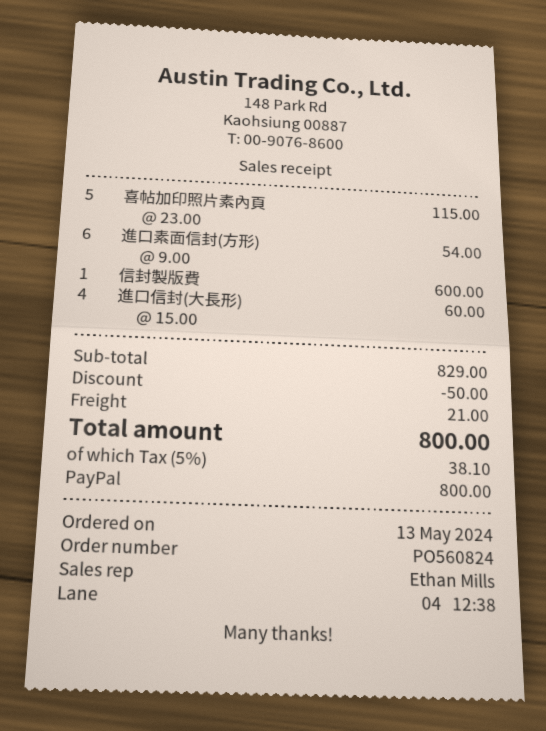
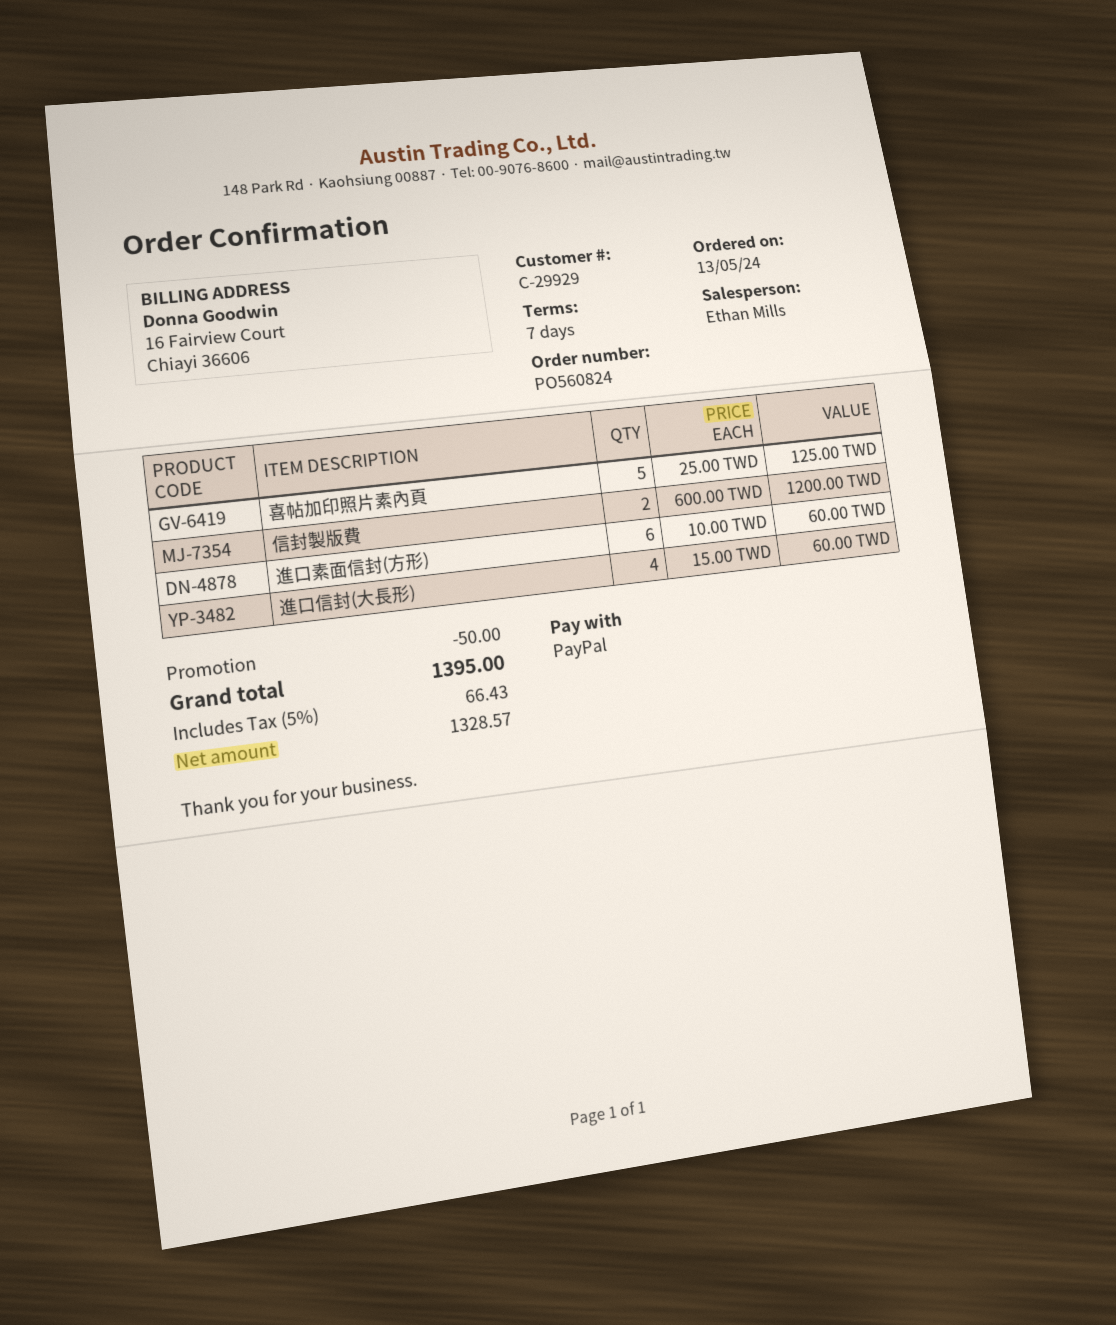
喜帖加印照片素內頁: 5 x 23.00 = 115.00 -> 5 x 25.00 = 125.00
進口素面信封(方形): 6 x 9.00 = 54.00 -> 6 x 10.00 = 60.00
信封製版費: 1 x 600.00 = 600.00 -> 2 x 600.00 = 1200.00
shipping: 21.00 -> none
tax: 5% = 38.10 -> 5% = 66.43
total: 800.00 -> 1395.00

